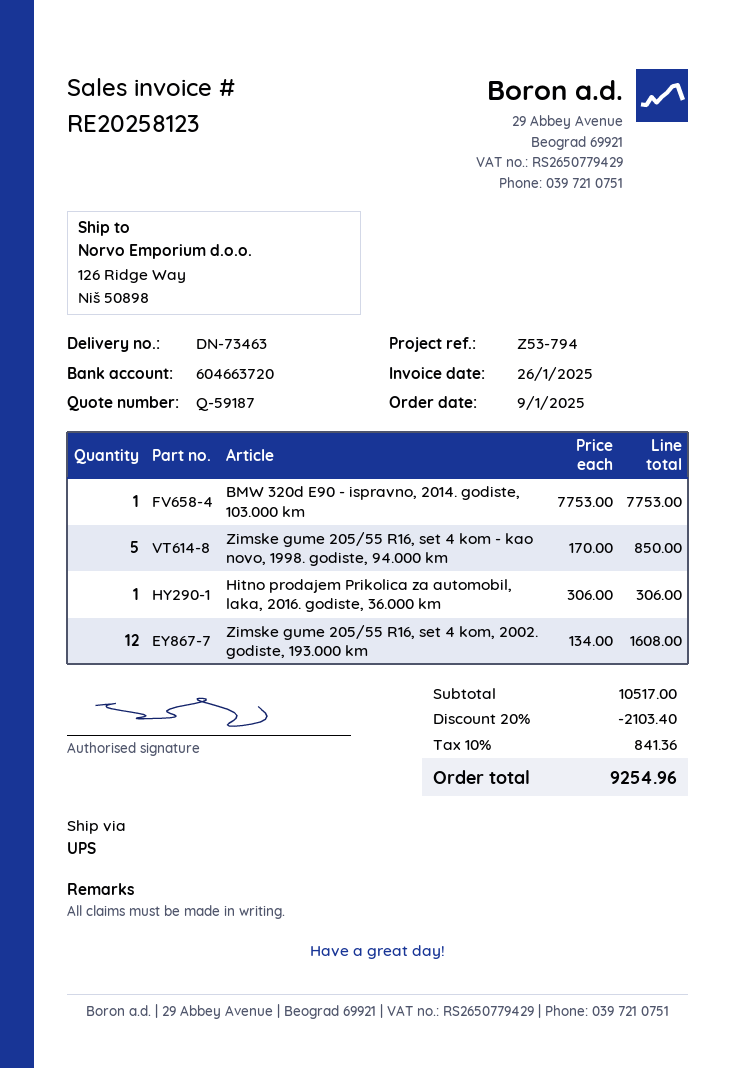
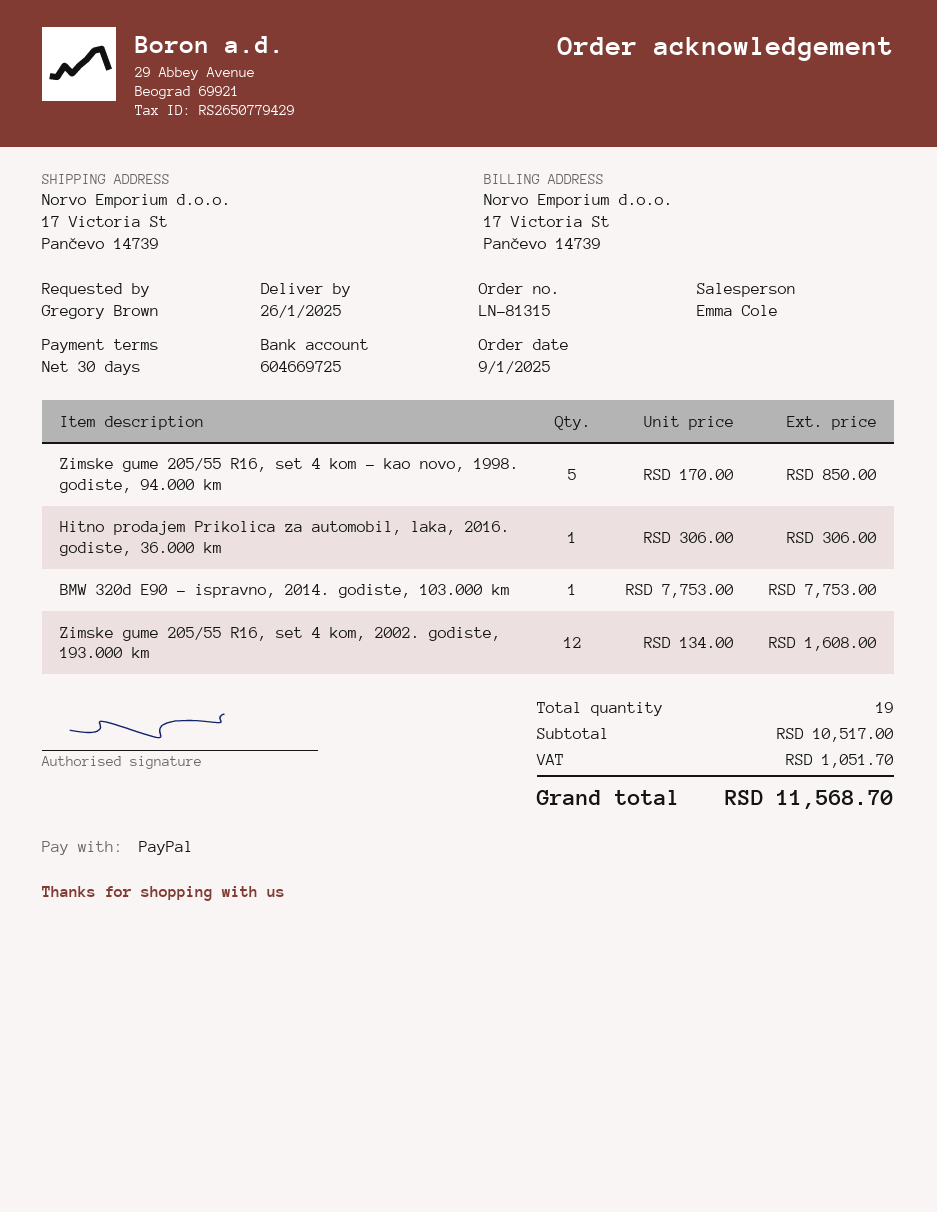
bank account: 604663720 -> 604669725
ship to: 126 Ridge Way, Niš 50898 -> 17 Victoria St, Pančevo 14739
discount: 20% = 2103.40 -> none
tax: 841.36 -> 1051.70
total: 9254.96 -> 11568.70

